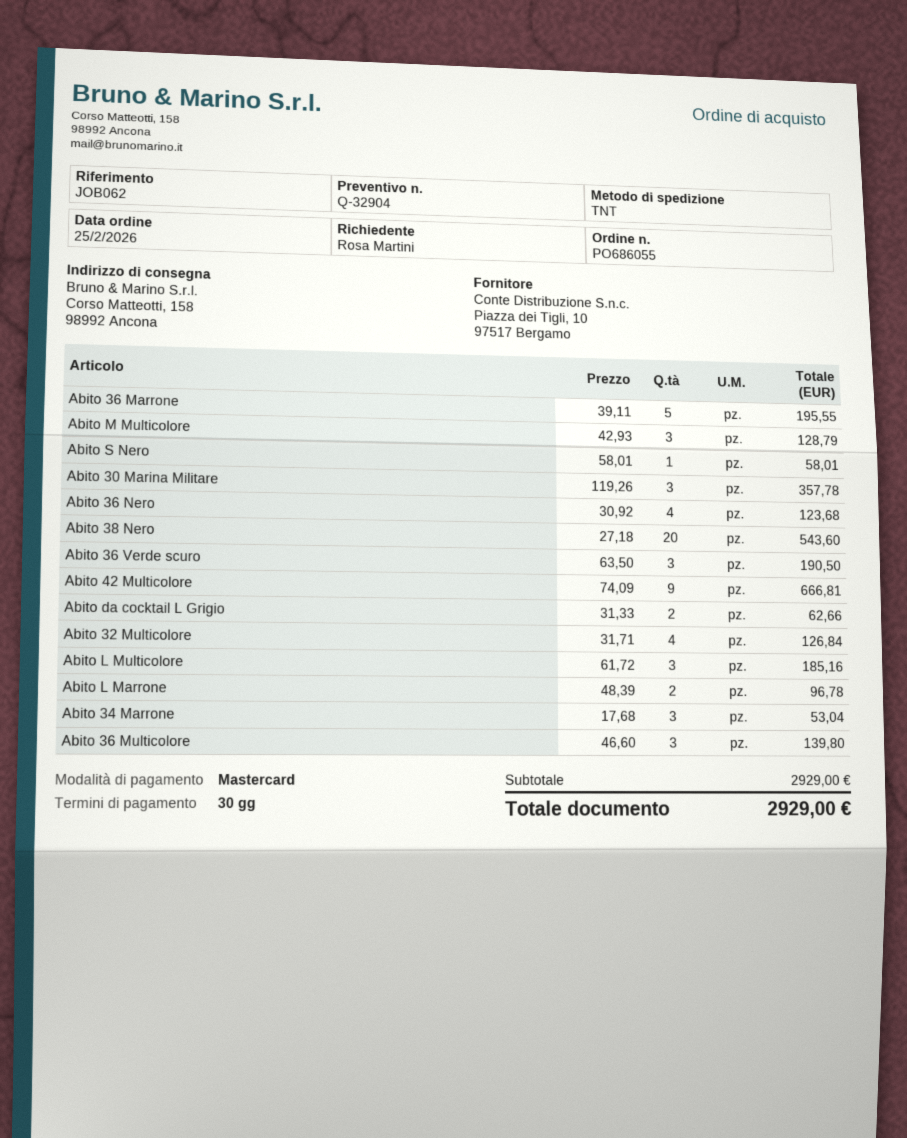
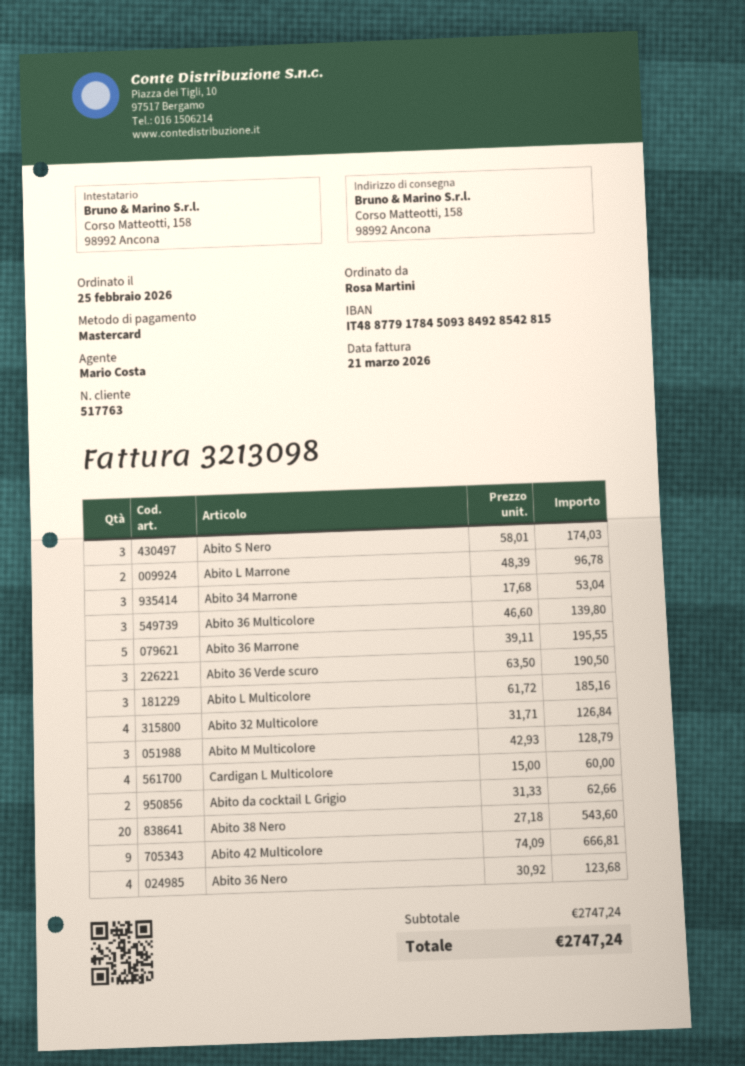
Abito S Nero: 1 x 58.01 = 58.01 -> 3 x 58.01 = 174.03
Abito 30 Marina Militare: 3 x 119.26 = 357.78 -> none
Cardigan L Multicolore: none -> 4 x 15.00 = 60.00
subtotal: 2929.00 -> 2747.24
total: 2929.00 -> 2747.24

